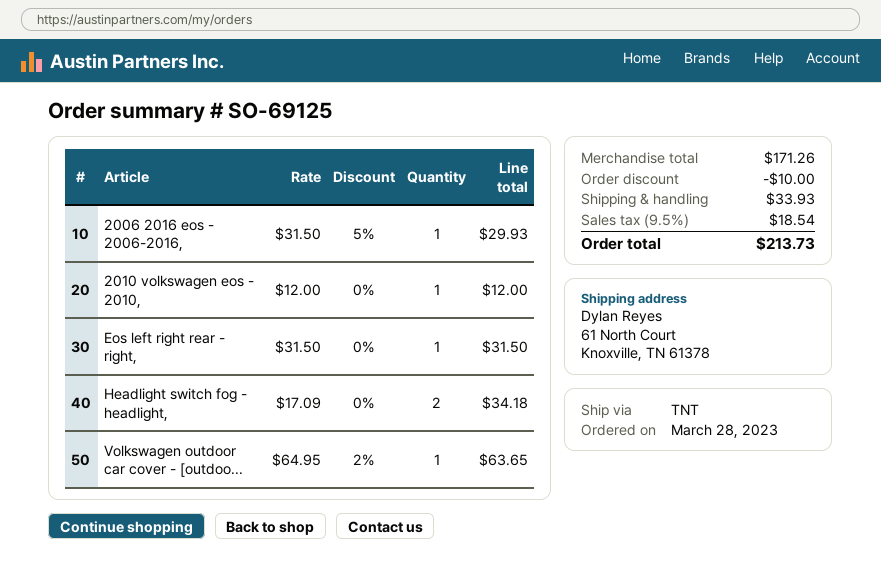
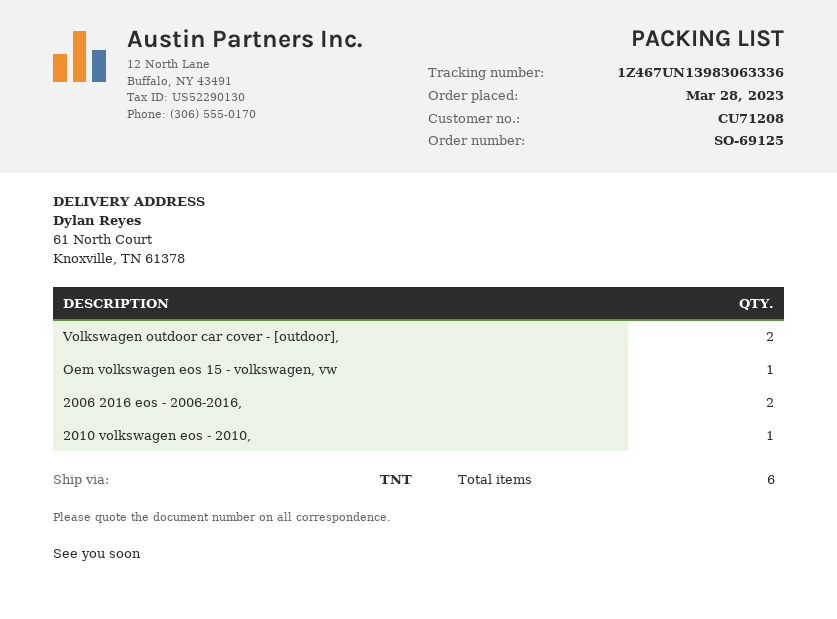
2006 2016 eos - 2006-2016,: 1 -> 2
Eos left right rear - right,: 1 -> none
Headlight switch fog - headlight,: 2 -> none
Volkswagen outdoor car cover - [outdoo...: 1 -> 2
Oem volkswagen eos 15 - volkswagen, vw: none -> 1

